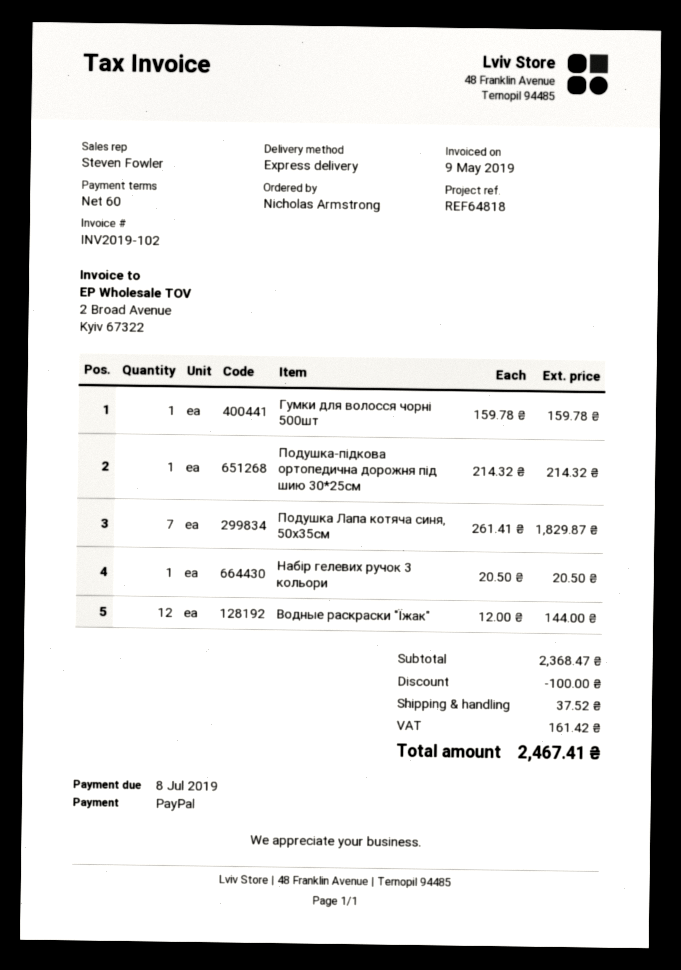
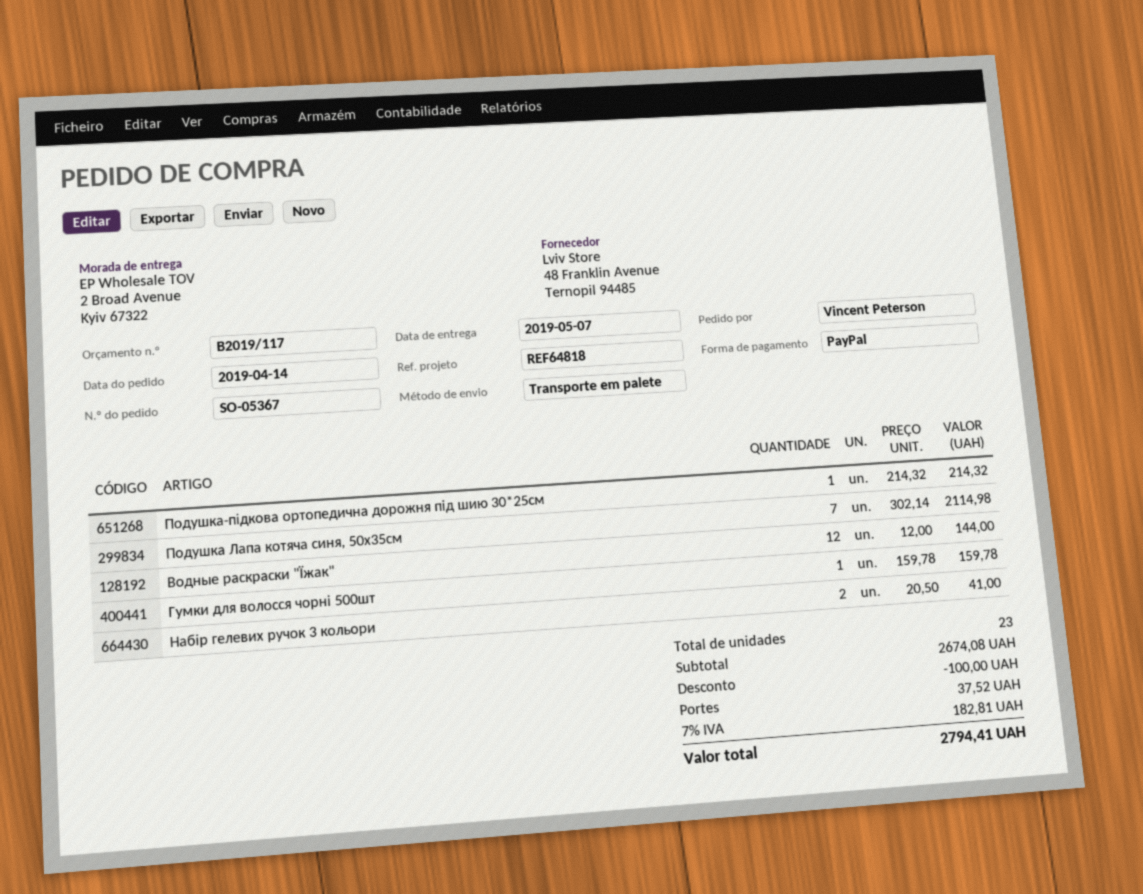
ordered by: Nicholas Armstrong -> Vincent Peterson
shipping method: express -> pallet freight
Подушка Лапа котяча синя, 50x35см: 7 x 261.41 = 1829.87 -> 7 x 302.14 = 2114.98
Набір гелевих ручок 3 кольори: 1 x 20.50 = 20.50 -> 2 x 20.50 = 41.00
subtotal: 2368.47 -> 2674.08
tax: 161.42 -> 182.81
total: 2467.41 -> 2794.41

